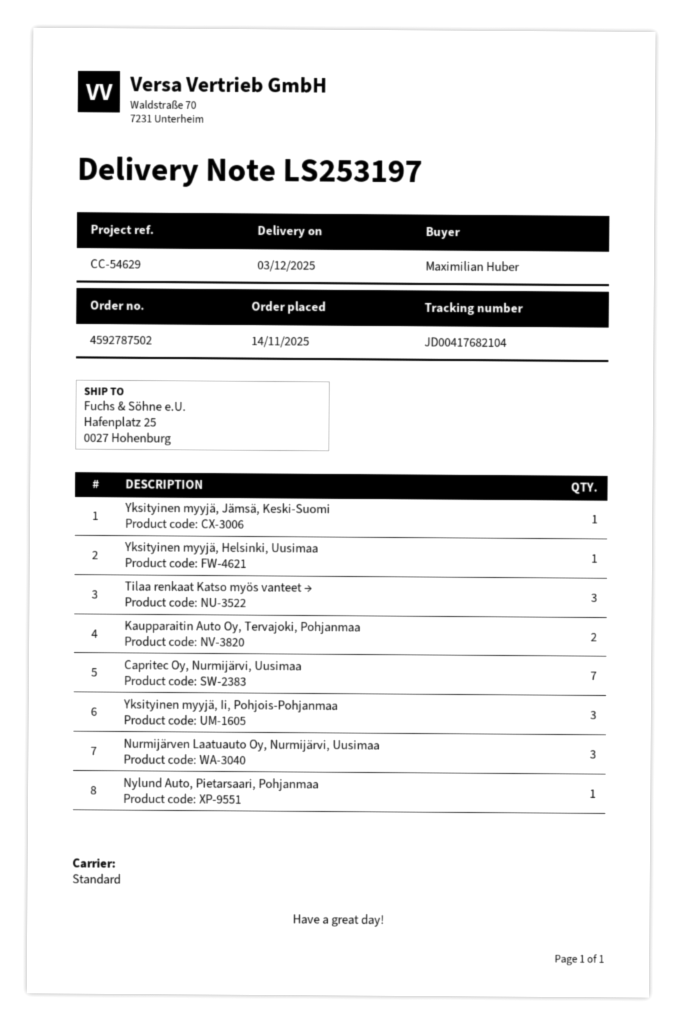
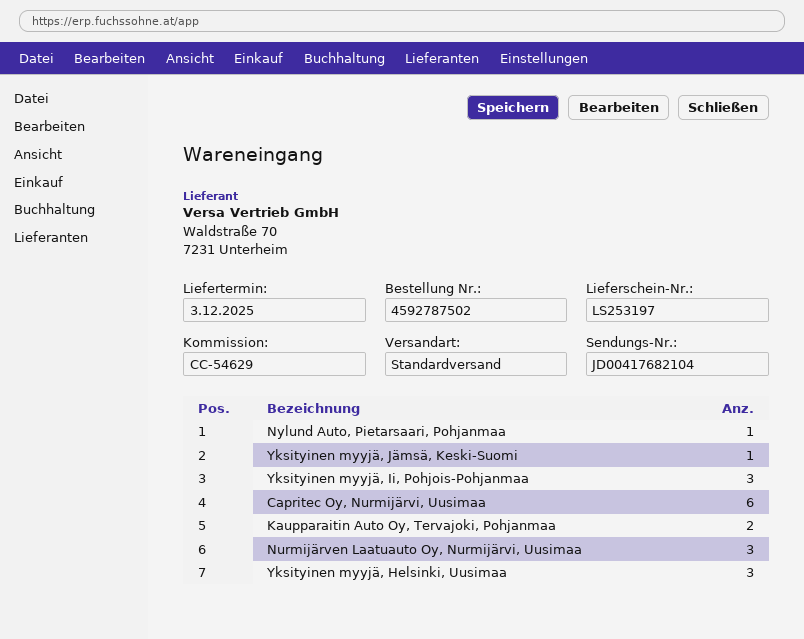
Yksityinen myyjä, Helsinki, Uusimaa: 1 -> 3
Tilaa renkaat Katso myös vanteet →: 3 -> none
Capritec Oy, Nurmijärvi, Uusimaa: 7 -> 6

